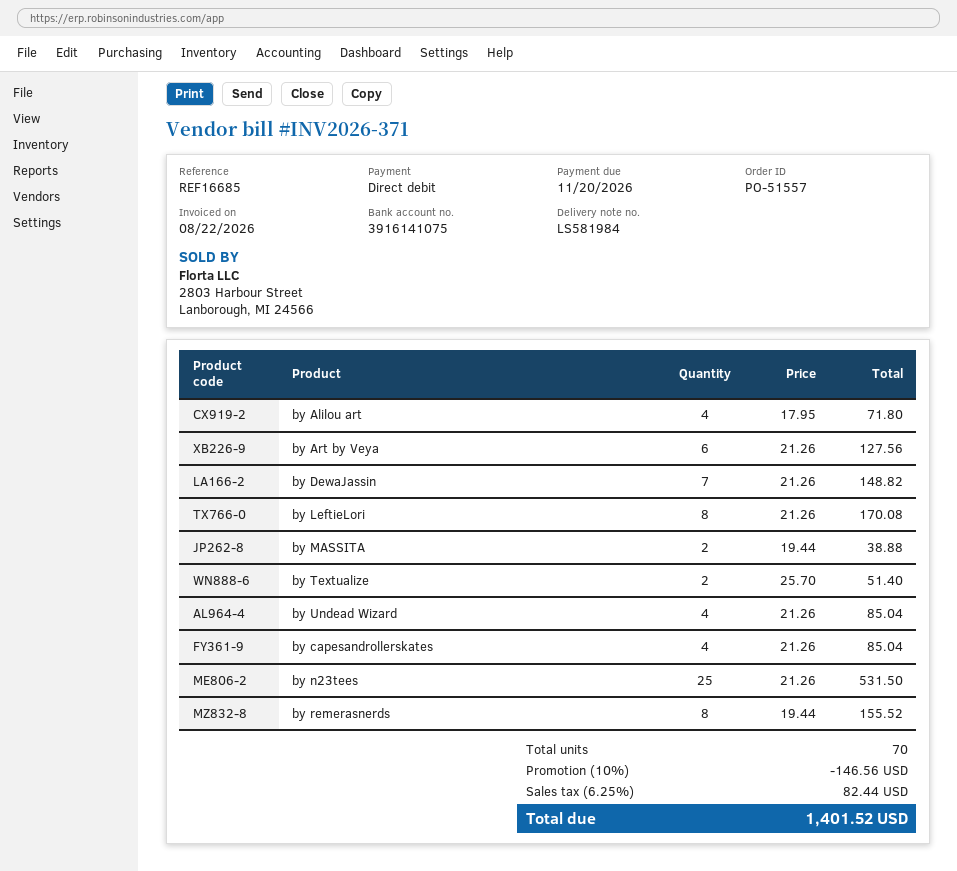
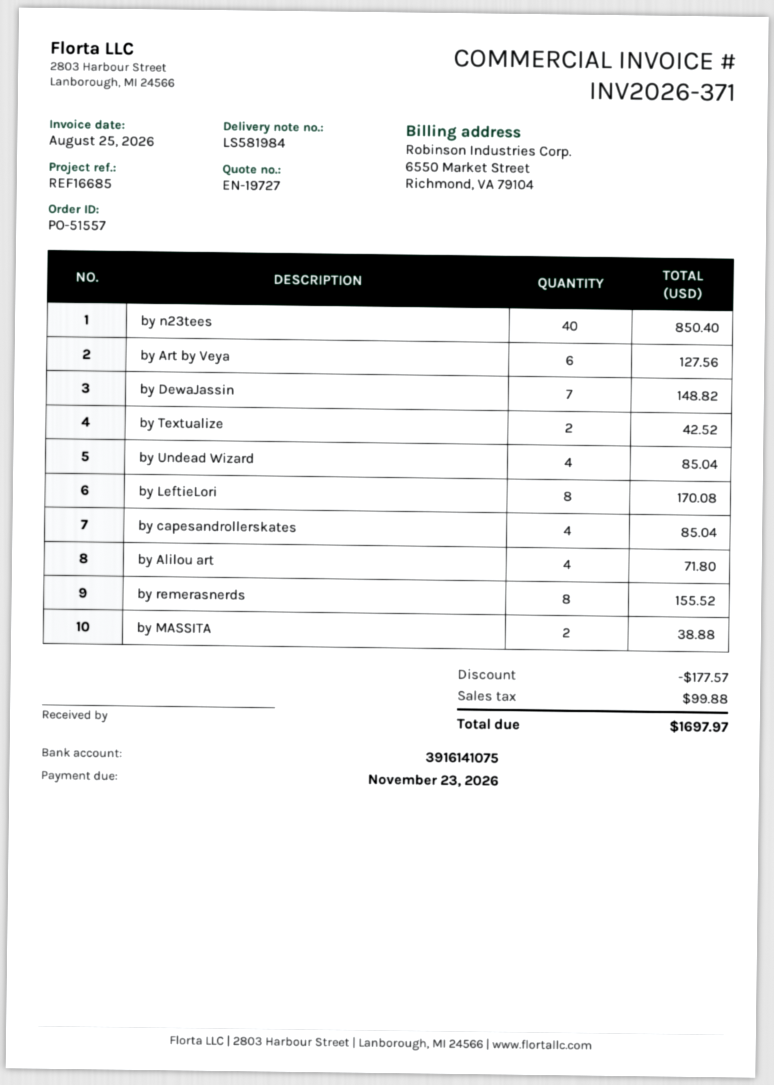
invoice date: 2026-08-22 -> 2026-08-25
due date: 2026-11-20 -> 2026-11-23
by Textualize: 2 for 51.40 -> 2 for 42.52
by n23tees: 25 for 531.50 -> 40 for 850.40
discount: 146.56 -> 177.57
tax: 82.44 -> 99.88
total: 1401.52 -> 1697.97

